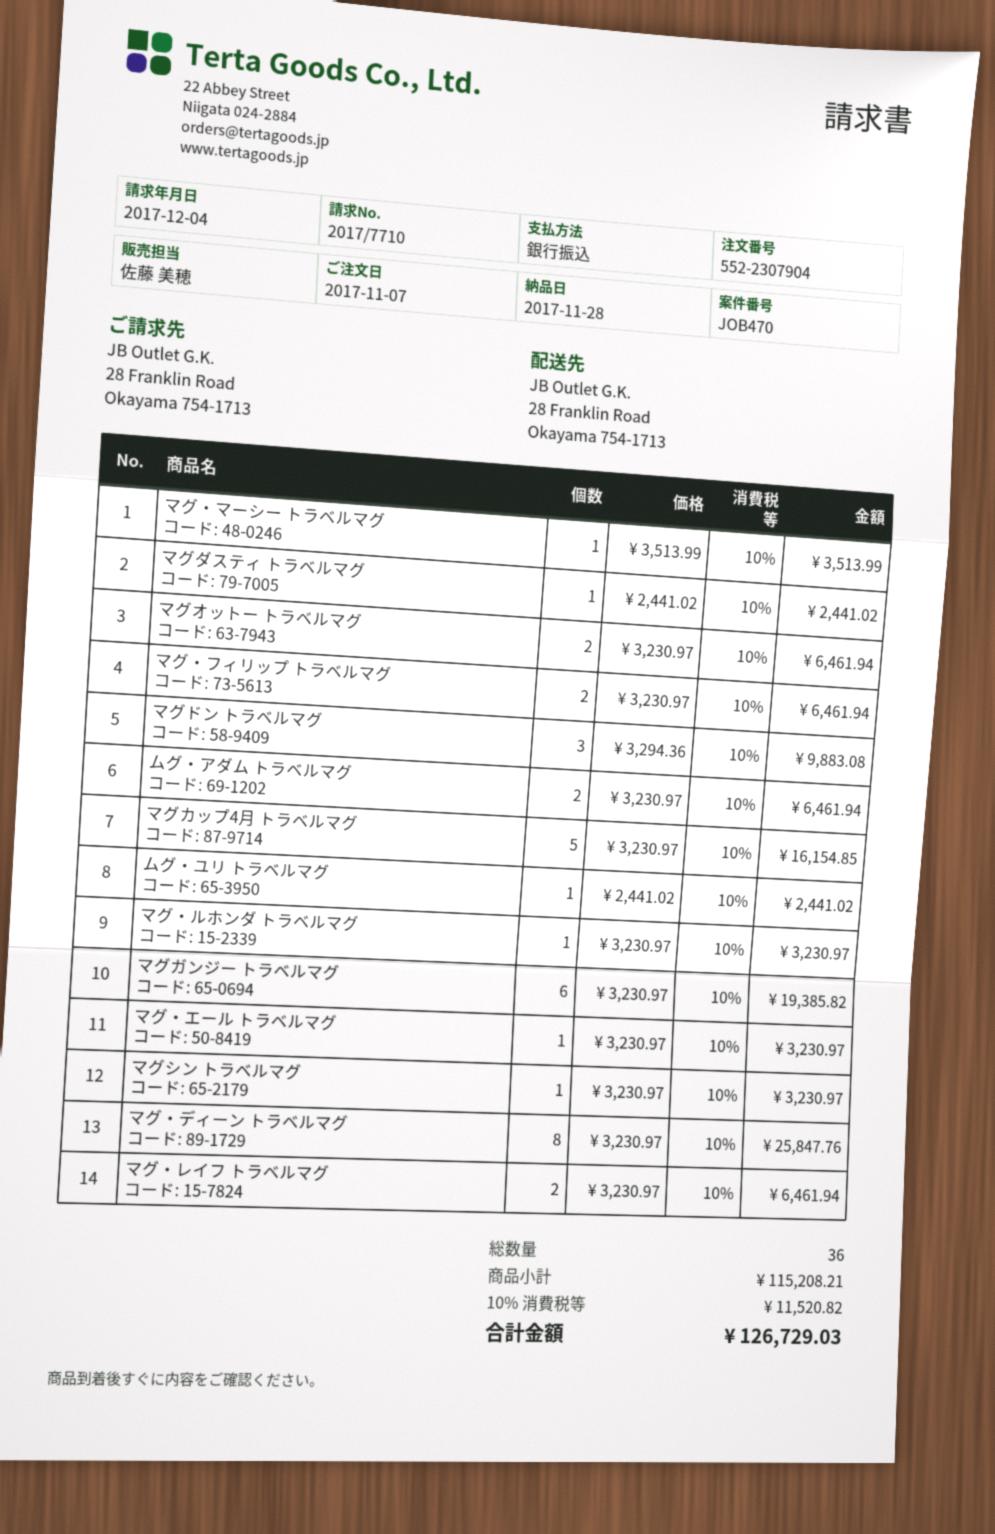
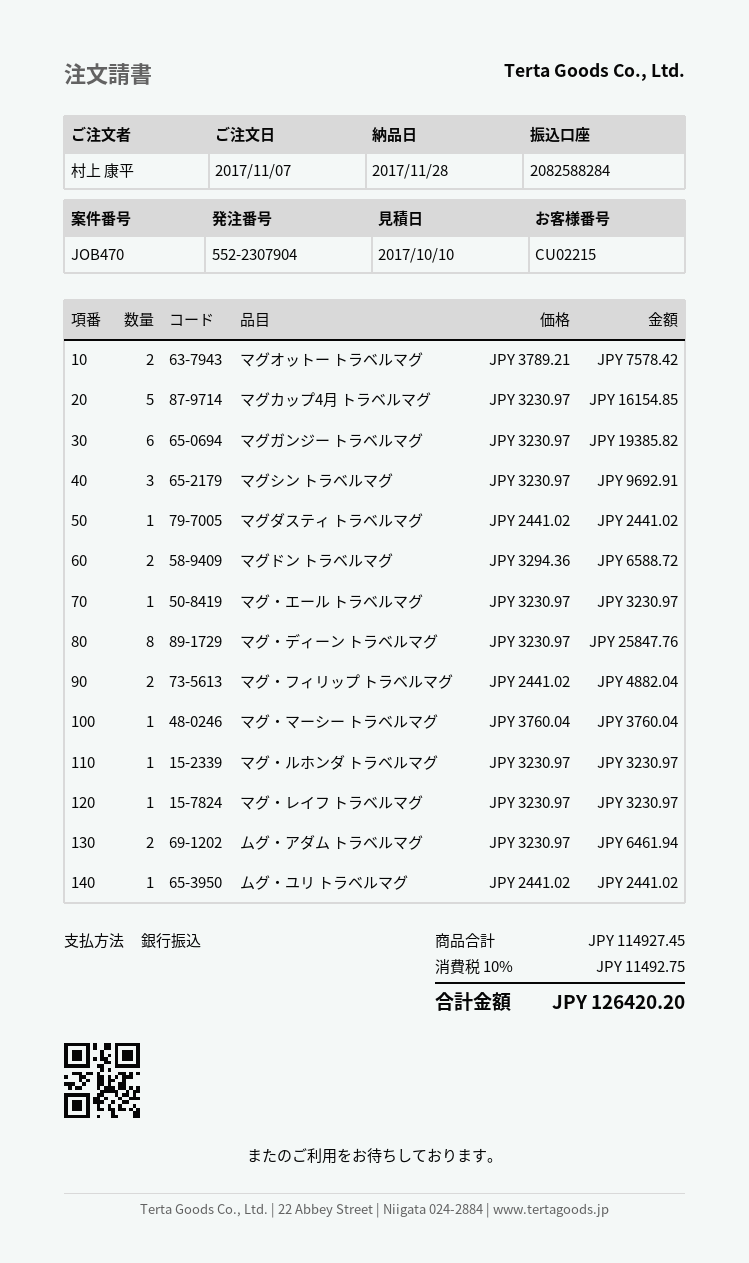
マグ・マーシー トラベルマグ: 1 x 3513.99 = 3513.99 -> 1 x 3760.04 = 3760.04
マグオットー トラベルマグ: 2 x 3230.97 = 6461.94 -> 2 x 3789.21 = 7578.42
マグ・フィリップ トラベルマグ: 2 x 3230.97 = 6461.94 -> 2 x 2441.02 = 4882.04
マグドン トラベルマグ: 3 x 3294.36 = 9883.08 -> 2 x 3294.36 = 6588.72
マグシン トラベルマグ: 1 x 3230.97 = 3230.97 -> 3 x 3230.97 = 9692.91
マグ・レイフ トラベルマグ: 2 x 3230.97 = 6461.94 -> 1 x 3230.97 = 3230.97
subtotal: 115208.21 -> 114927.45
tax: 10% = 11520.82 -> 10% = 11492.75
total: 126729.03 -> 126420.20

